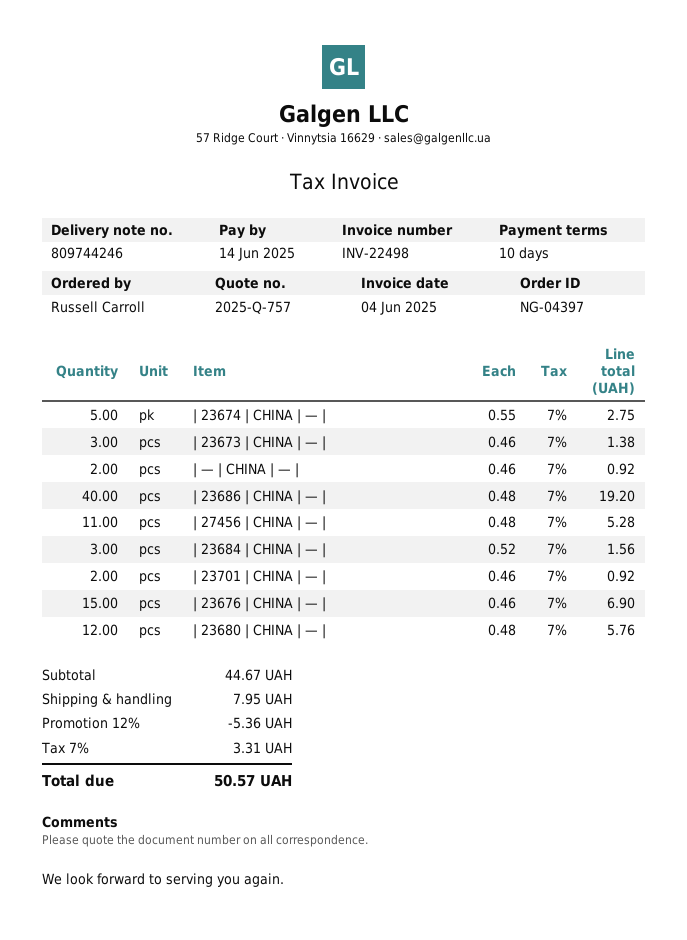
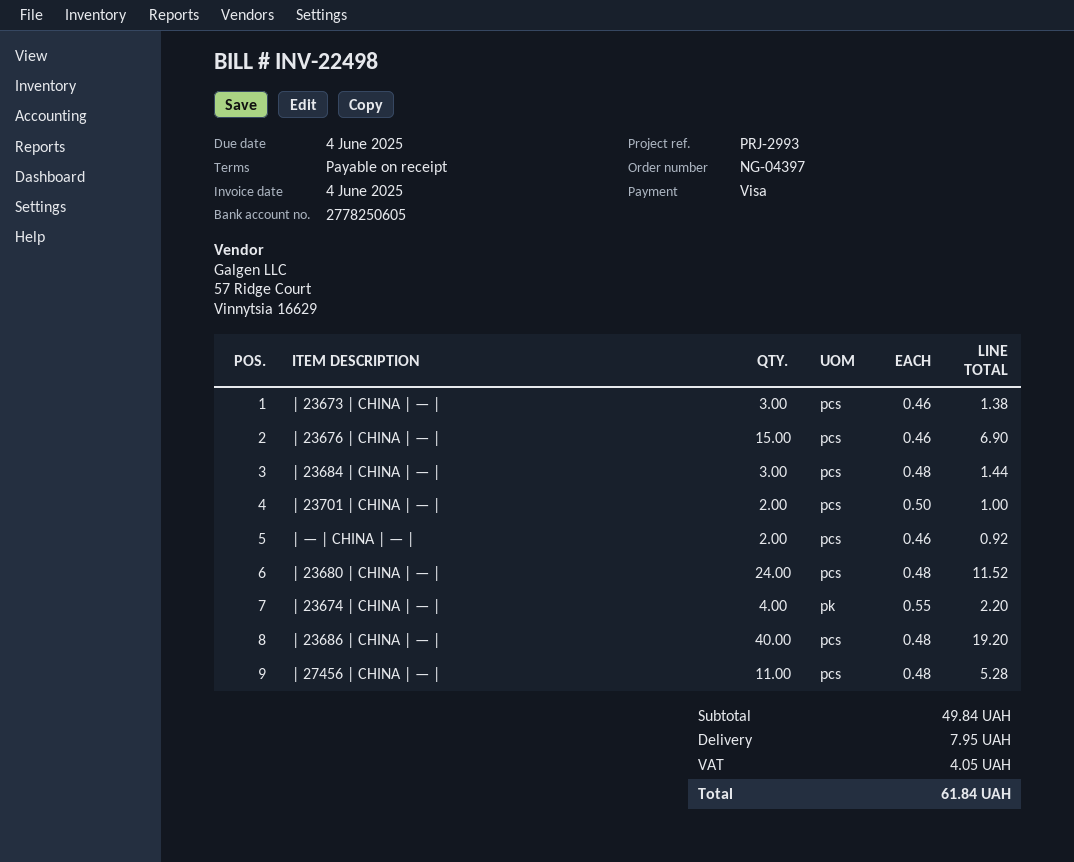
payment terms: 10 days -> on receipt
due date: 2025-06-14 -> 2025-06-04
| 23674 | CHINA | — |: 5 x 0.55 = 2.75 -> 4 x 0.55 = 2.20
| 23684 | CHINA | — |: 3 x 0.52 = 1.56 -> 3 x 0.48 = 1.44
| 23701 | CHINA | — |: 2 x 0.46 = 0.92 -> 2 x 0.50 = 1.00
| 23680 | CHINA | — |: 12 x 0.48 = 5.76 -> 24 x 0.48 = 11.52
subtotal: 44.67 -> 49.84
discount: 12% = 5.36 -> none
tax: 3.31 -> 4.05
total: 50.57 -> 61.84

